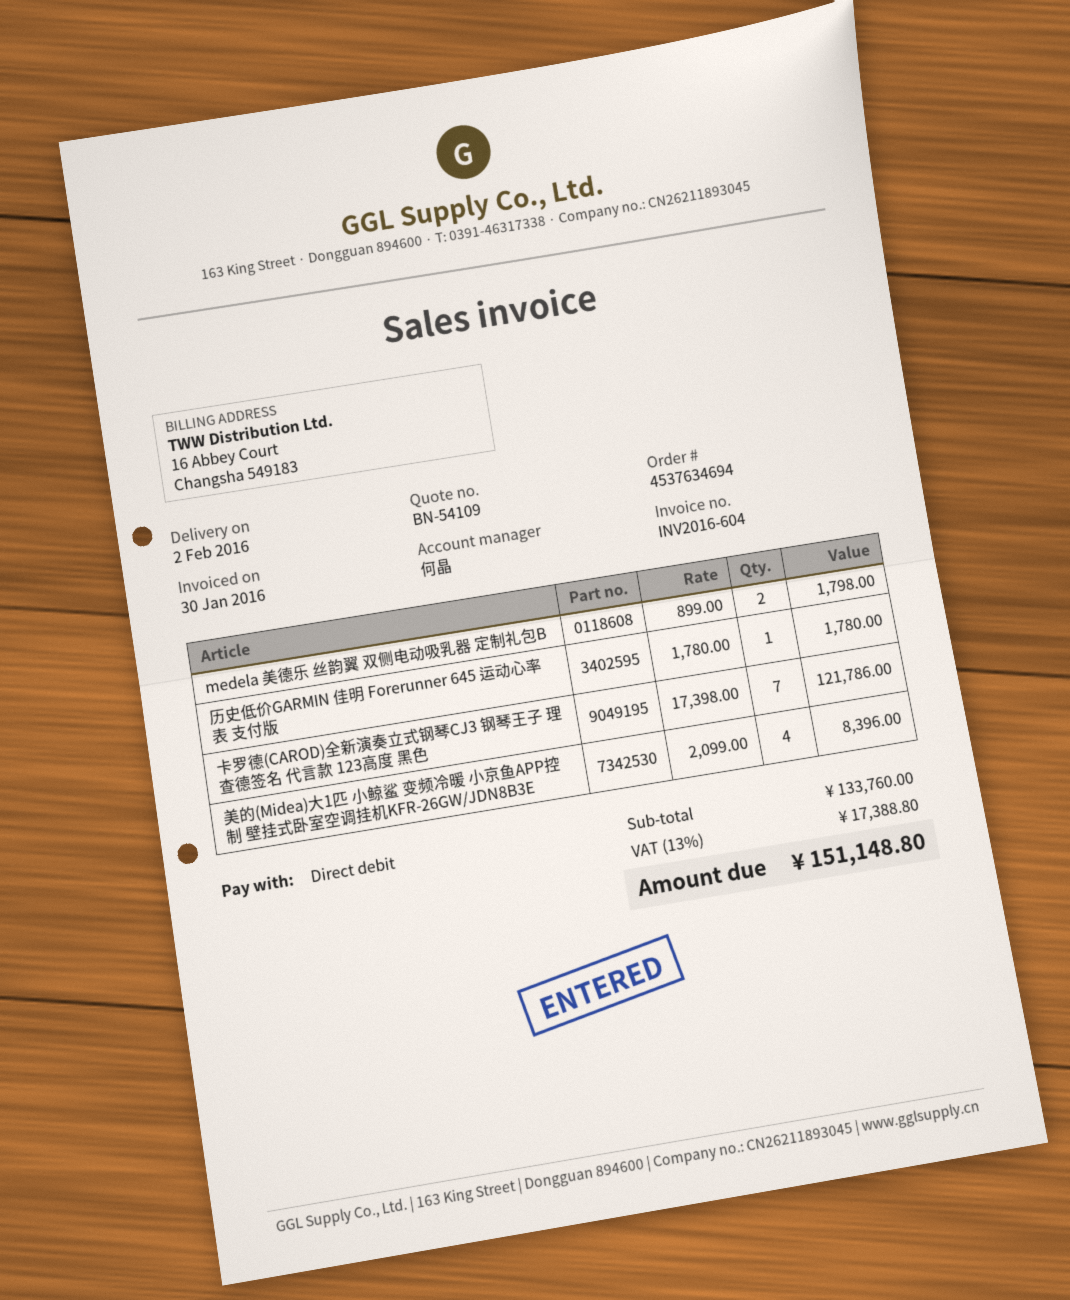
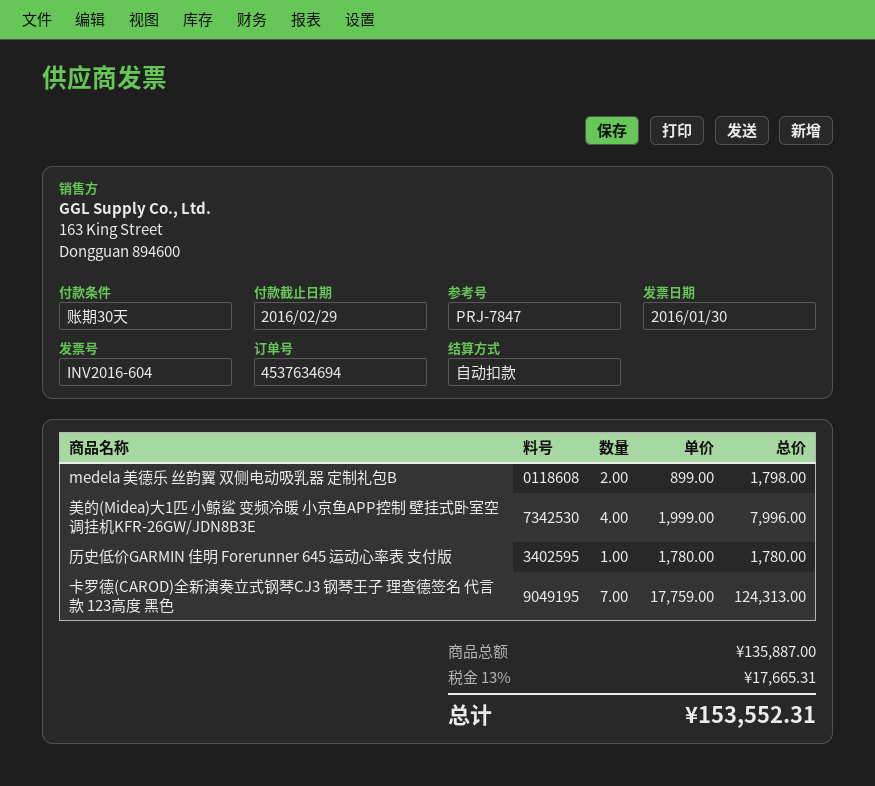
卡罗德(CAROD)全新演奏立式钢琴CJ3 钢琴王子 理查德签名 代言款 123高度 黑色: 7 x 17398.00 = 121786.00 -> 7 x 17759.00 = 124313.00
美的(Midea)大1匹 小鲸鲨 变频冷暖 小京鱼APP控制 壁挂式卧室空调挂机KFR-26GW/JDN8B3E: 4 x 2099.00 = 8396.00 -> 4 x 1999.00 = 7996.00
subtotal: 133760.00 -> 135887.00
tax: 13% = 17388.80 -> 13% = 17665.31
total: 151148.80 -> 153552.31

